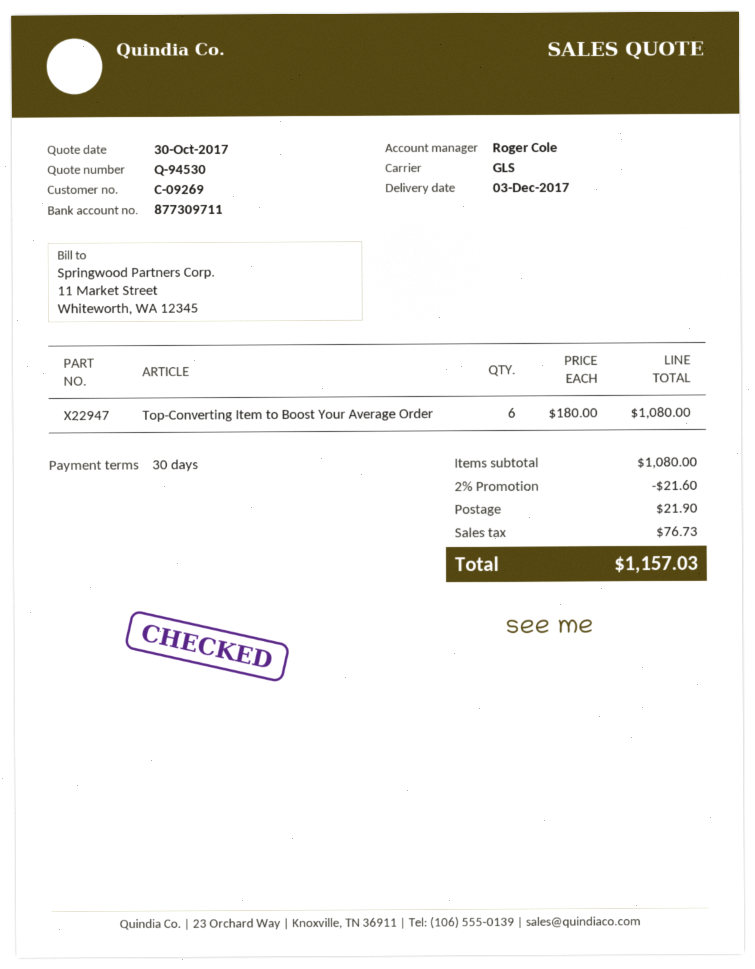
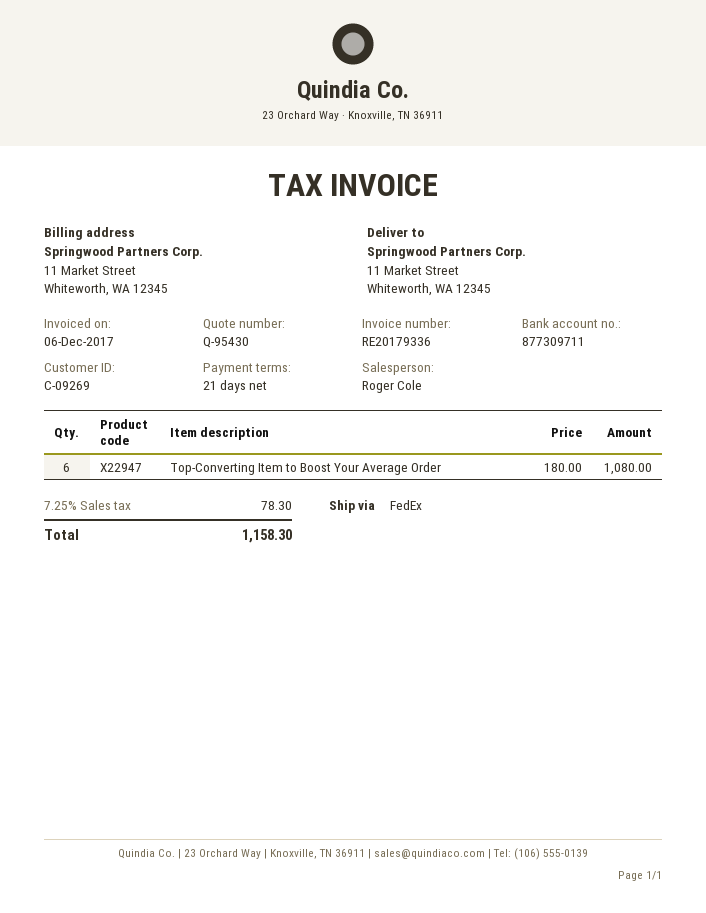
quote number: Q-94530 -> Q-95430
payment terms: 30 days -> 21 days
shipping method: GLS -> FedEx
discount: 2% = 21.60 -> none
shipping: 21.90 -> none
tax: 76.73 -> 78.30
total: 1157.03 -> 1158.30

